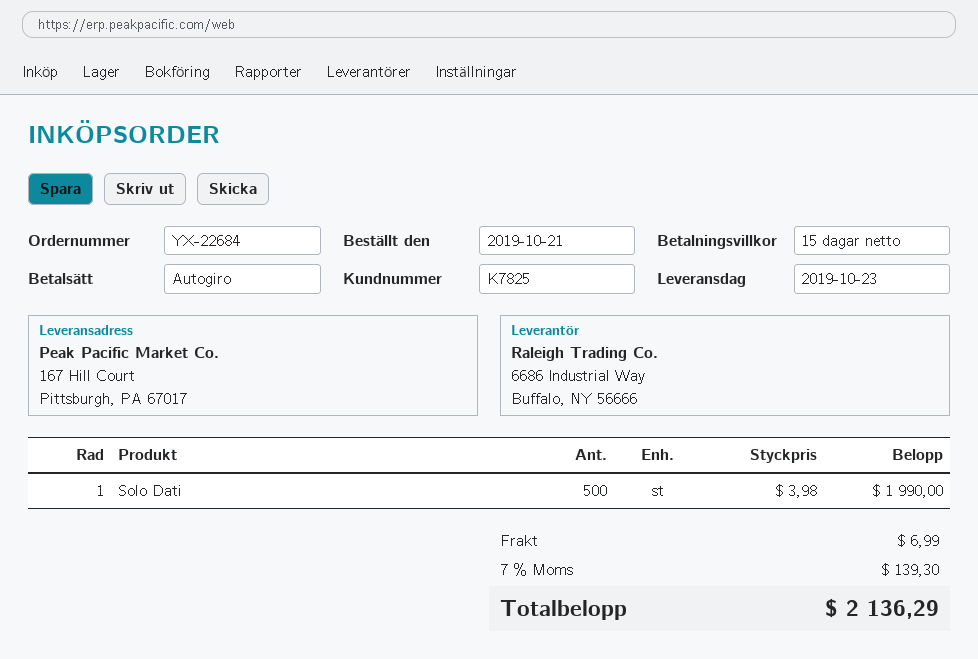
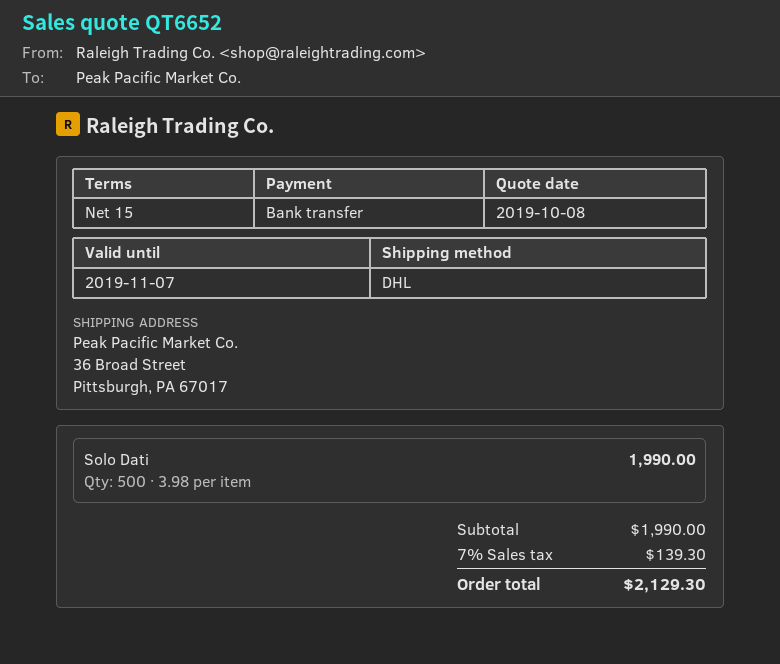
payment method: direct debit -> bank transfer
ship to: 167 Hill Court, Pittsburgh, PA 67017 -> 36 Broad Street, Pittsburgh, PA 67017
shipping: 6.99 -> none
total: 2136.29 -> 2129.30

